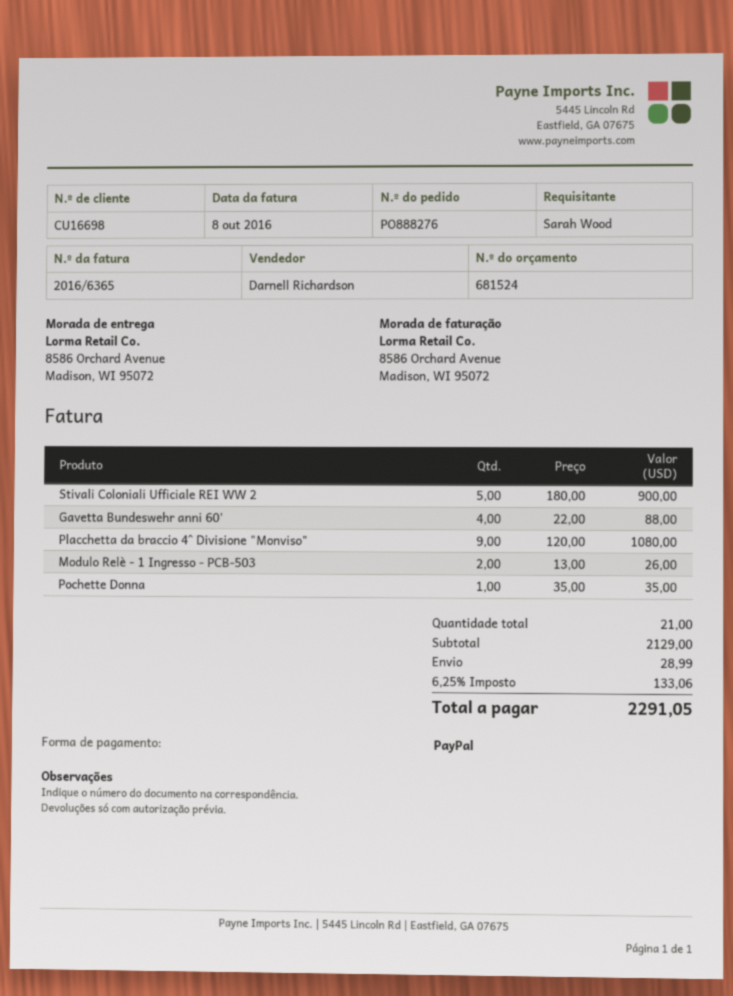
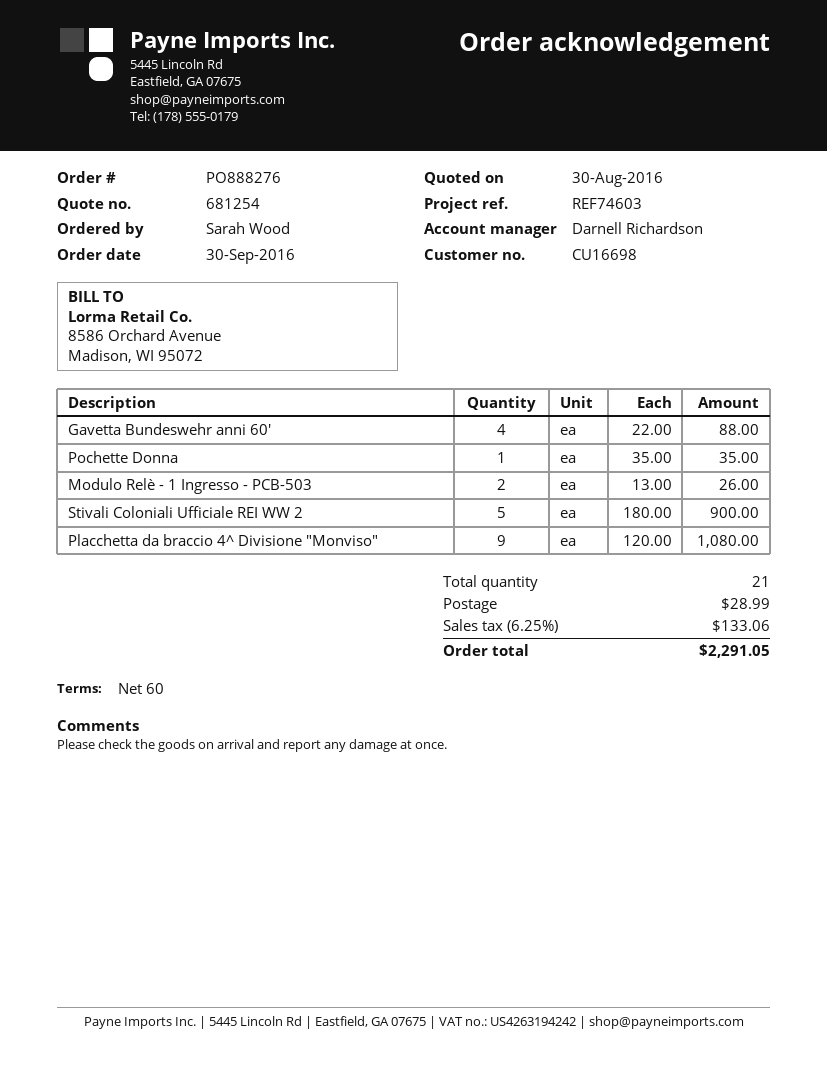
quote number: 681524 -> 681254

